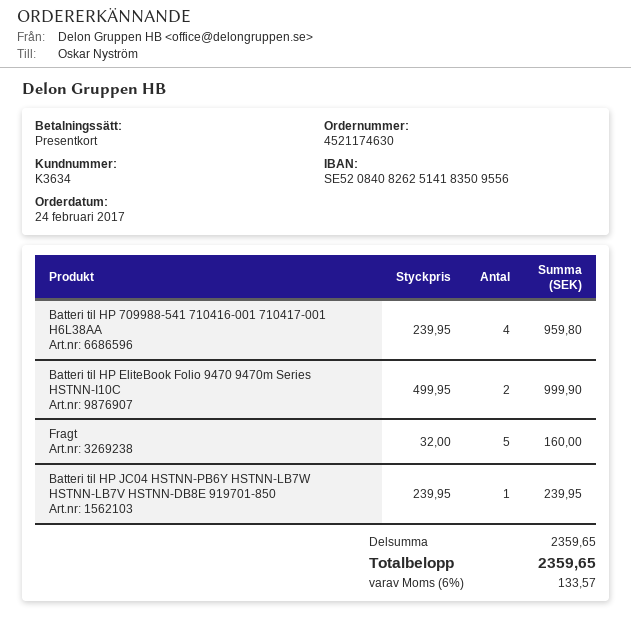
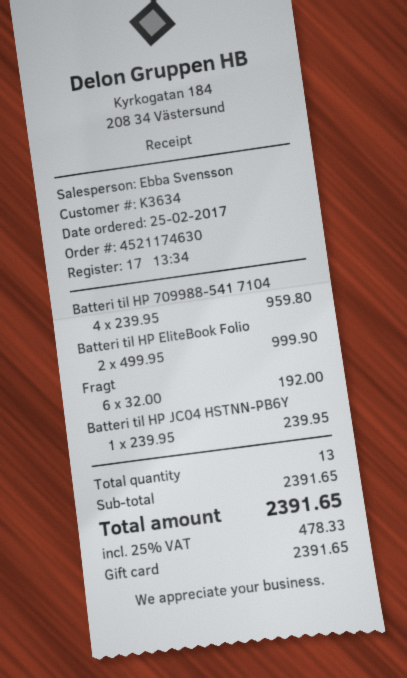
order date: 2017-02-24 -> 2017-02-25
Fragt: 5 x 32.00 = 160.00 -> 6 x 32.00 = 192.00
subtotal: 2359.65 -> 2391.65
tax: 6% = 133.57 -> 25% = 478.33
total: 2359.65 -> 2391.65

